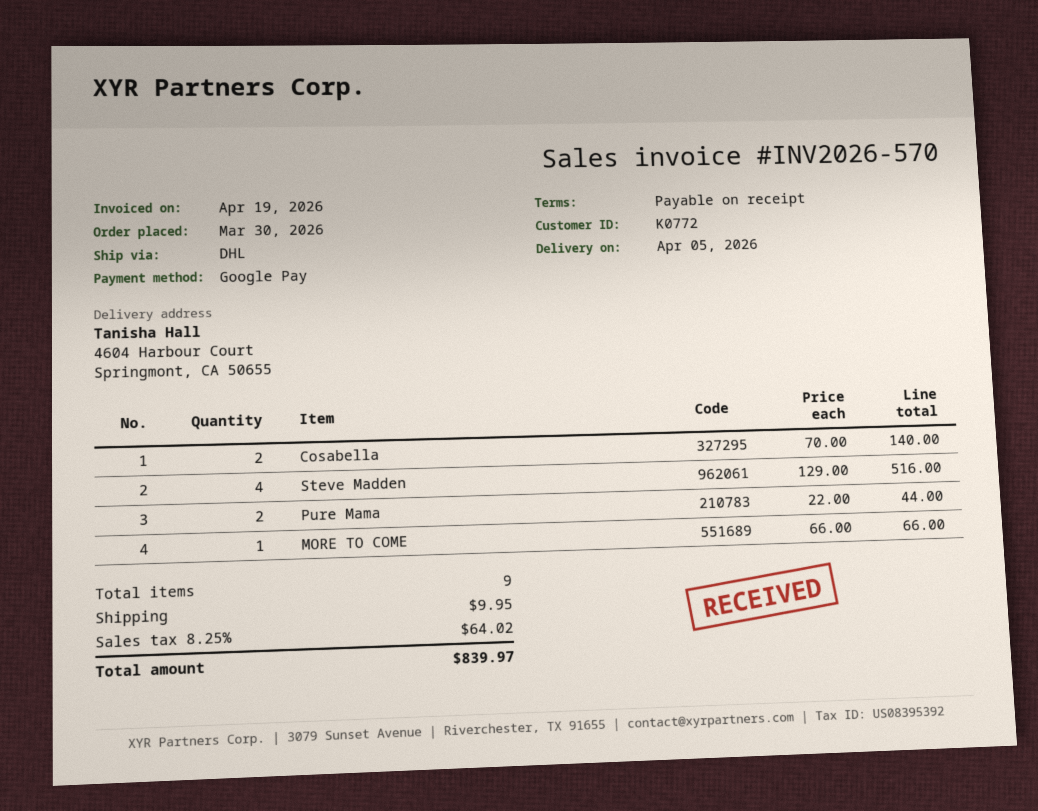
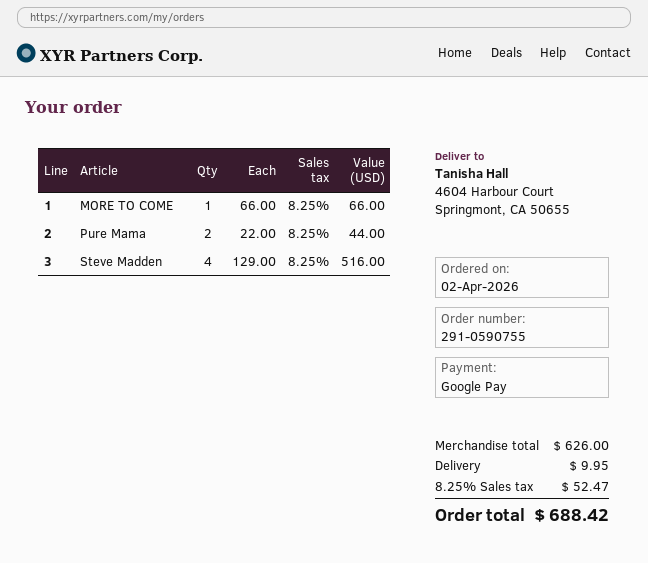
order date: 2026-03-30 -> 2026-04-02
Cosabella: 2 x 70.00 = 140.00 -> none
tax: 8.25% = 64.02 -> 8.25% = 52.47
total: 839.97 -> 688.42

